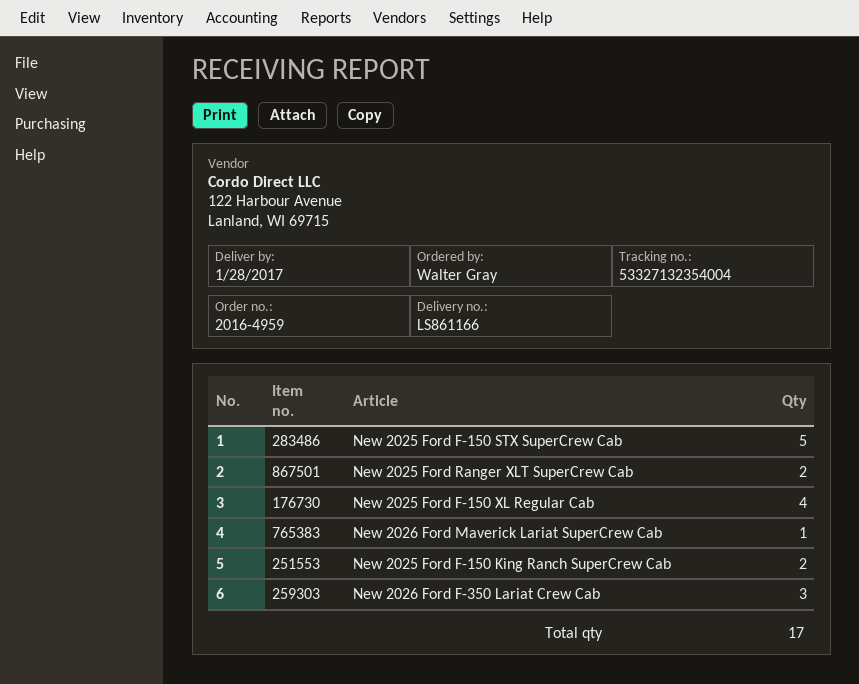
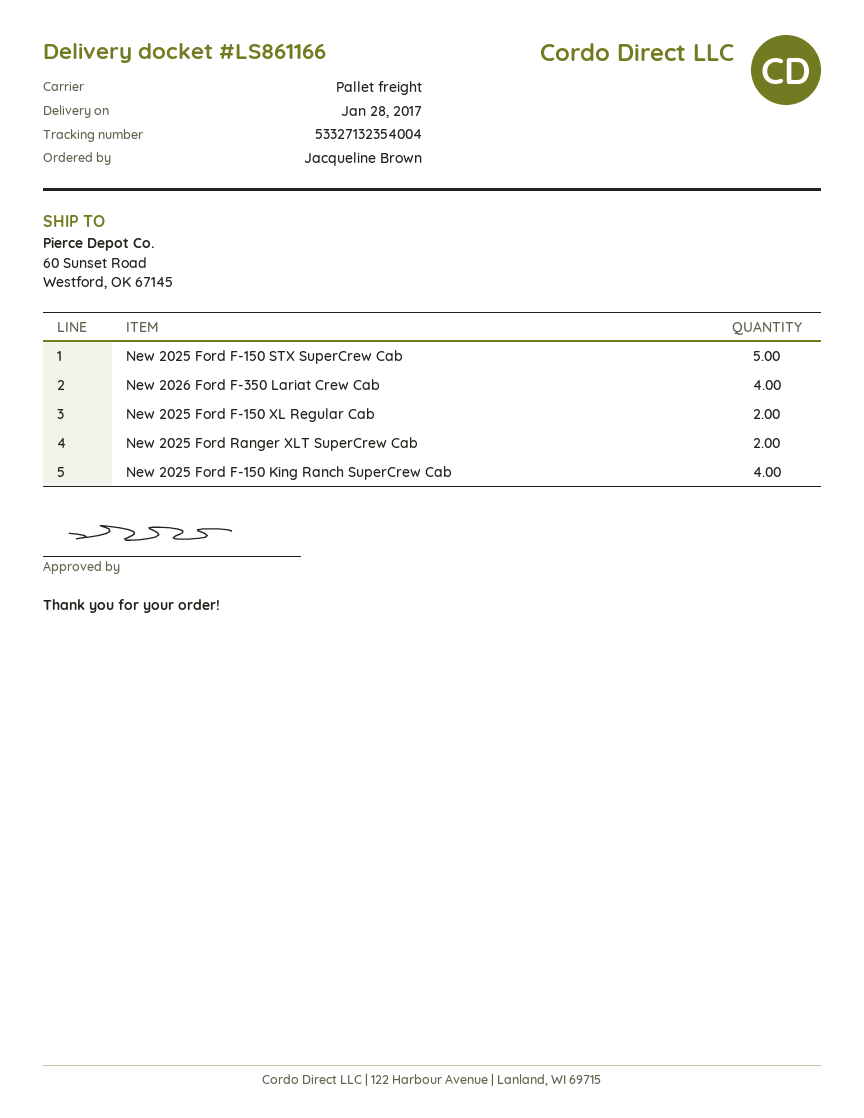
ordered by: Walter Gray -> Jacqueline Brown
New 2025 Ford F-150 XL Regular Cab: 4 -> 2
New 2026 Ford Maverick Lariat SuperCrew Cab: 1 -> none
New 2025 Ford F-150 King Ranch SuperCrew Cab: 2 -> 4
New 2026 Ford F-350 Lariat Crew Cab: 3 -> 4

